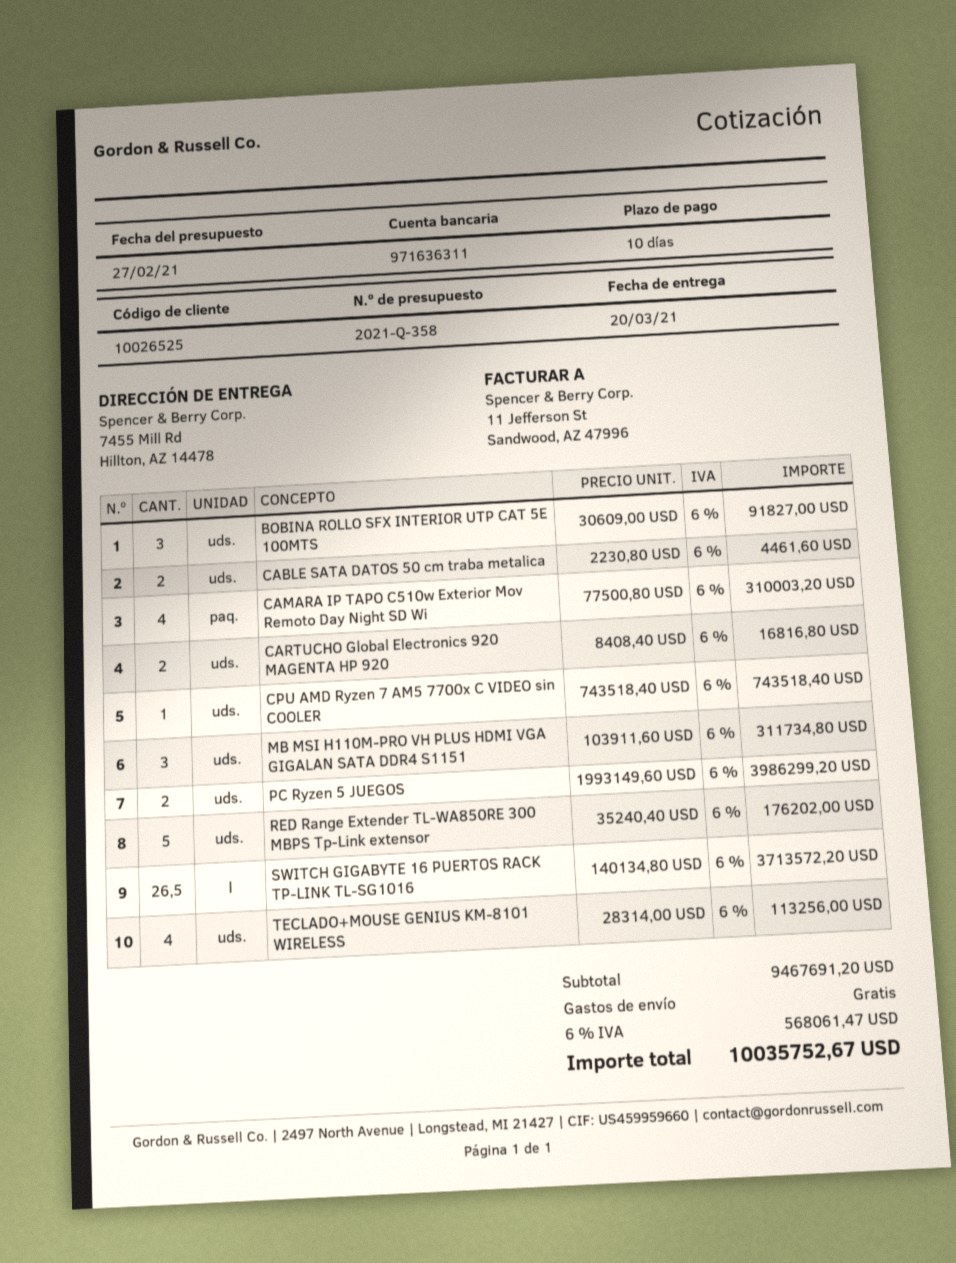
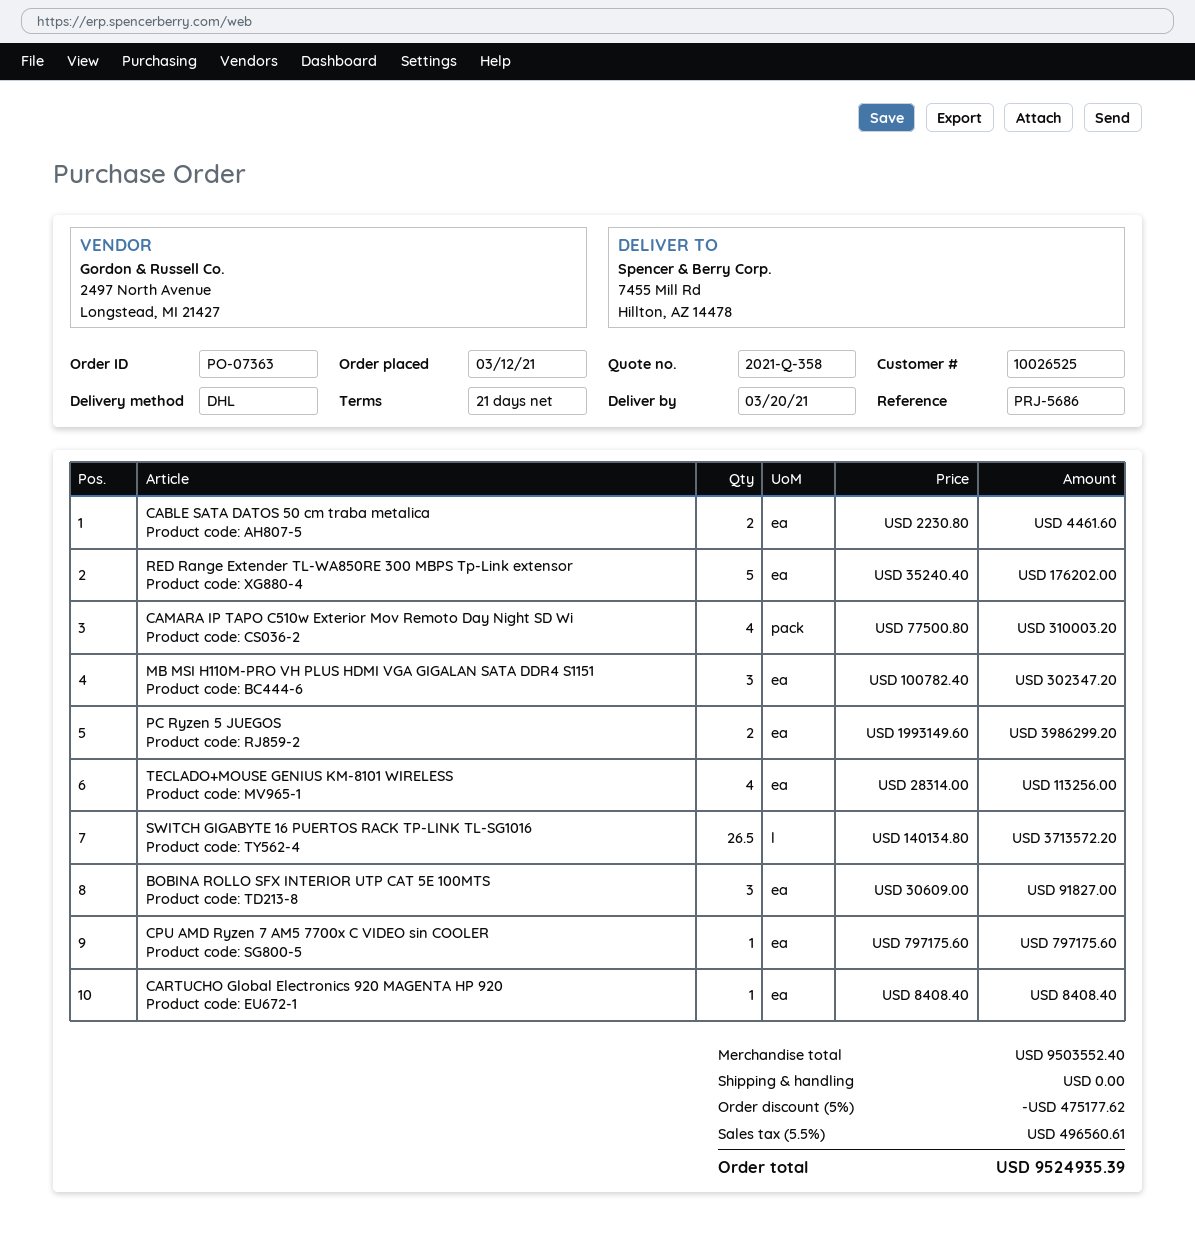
payment terms: 10 days -> 21 days
CARTUCHO Global Electronics 920 MAGENTA HP 920: 2 x 8408.40 = 16816.80 -> 1 x 8408.40 = 8408.40
CPU AMD Ryzen 7 AM5 7700x C VIDEO sin COOLER: 1 x 743518.40 = 743518.40 -> 1 x 797175.60 = 797175.60
MB MSI H110M-PRO VH PLUS HDMI VGA GIGALAN SATA DDR4 S1151: 3 x 103911.60 = 311734.80 -> 3 x 100782.40 = 302347.20
subtotal: 9467691.20 -> 9503552.40
discount: none -> 5% = 475177.62
tax: 6% = 568061.47 -> 5.5% = 496560.61
total: 10035752.67 -> 9524935.39

